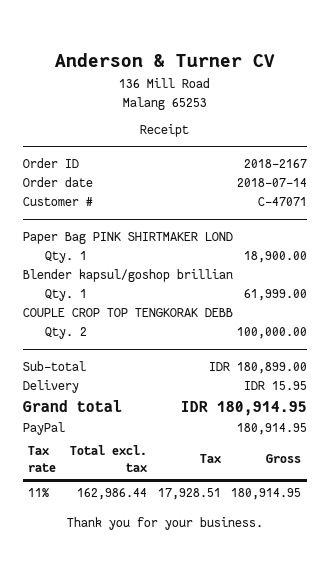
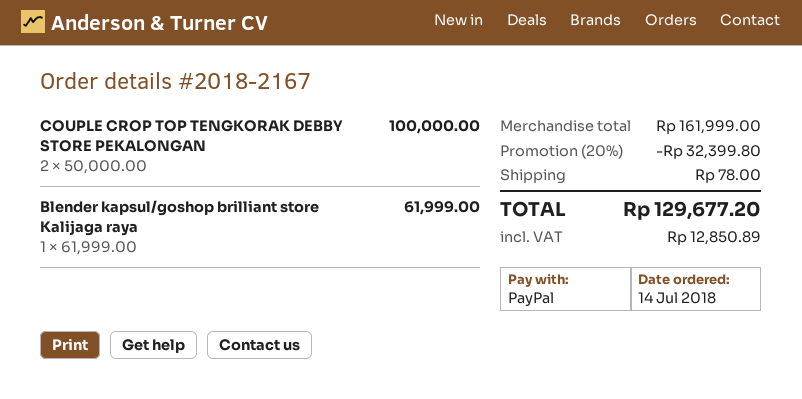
Paper Bag PINK SHIRTMAKER LOND: 1 for 18900.00 -> none
subtotal: 180899.00 -> 161999.00
discount: none -> 20% = 32399.80
shipping: 15.95 -> 78.00
tax: 17928.51 -> 12850.89
total: 180914.95 -> 129677.20

